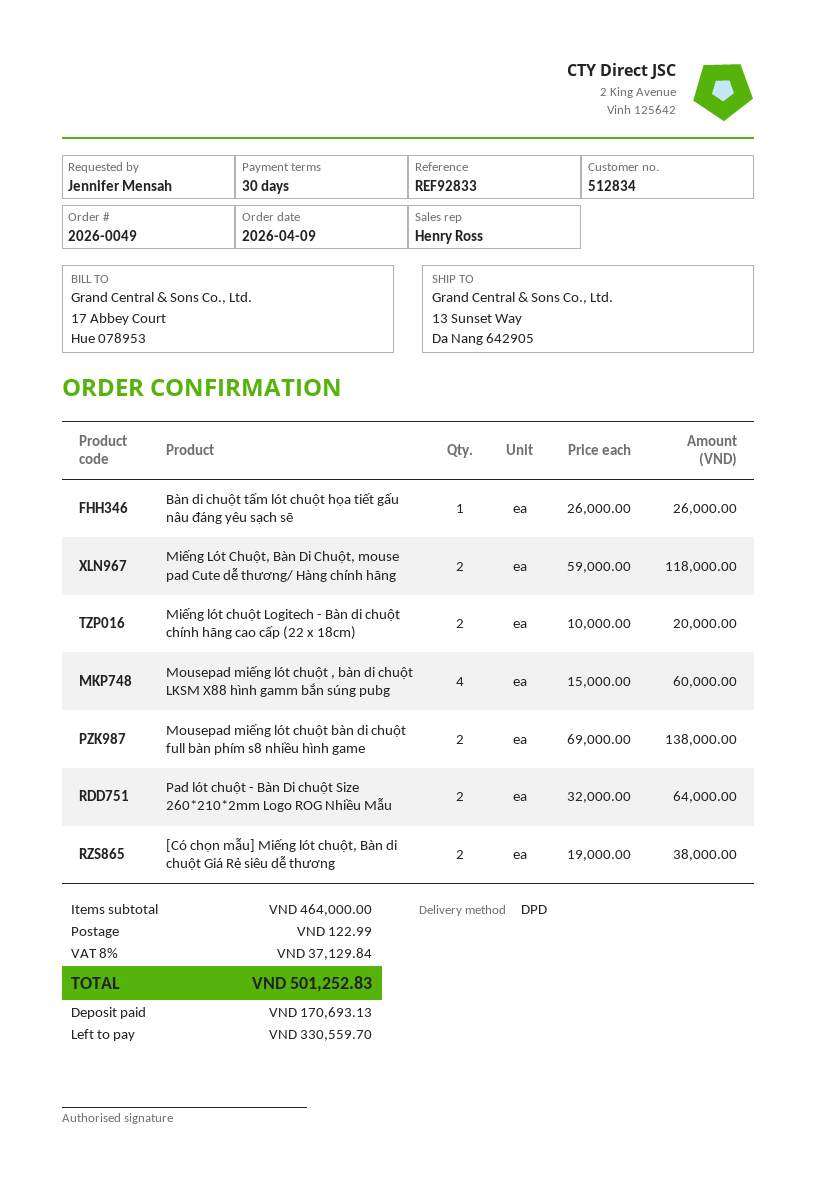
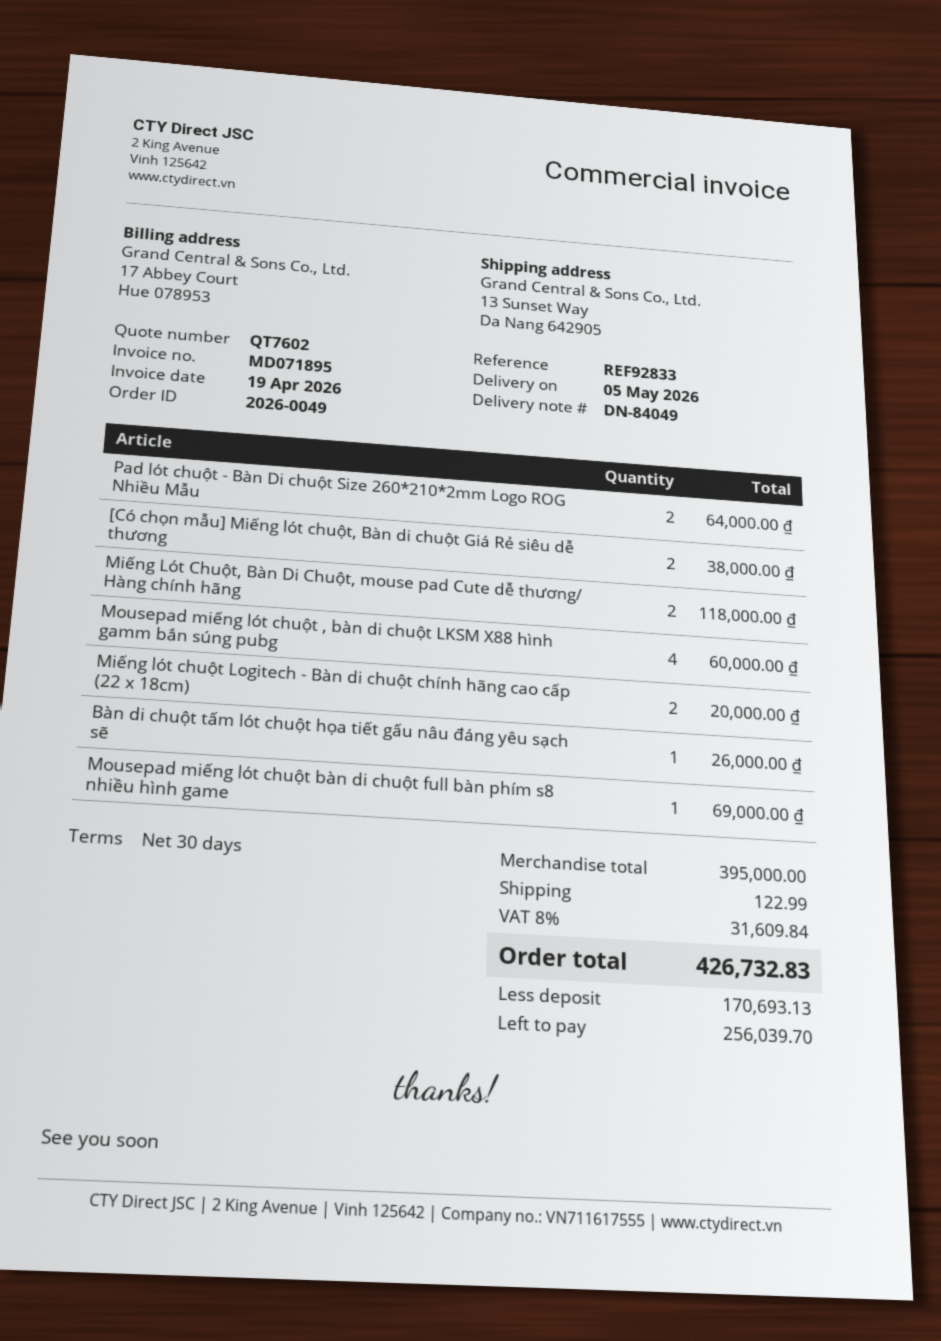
Mousepad miếng lót chuột bàn di chuột full bàn phím s8 nhiều hình game: 2 for 138000.00 -> 1 for 69000.00
subtotal: 464000.00 -> 395000.00
tax: 8% = 37129.84 -> 8% = 31609.84
total: 501252.83 -> 426732.83
balance: 330559.70 -> 256039.70

